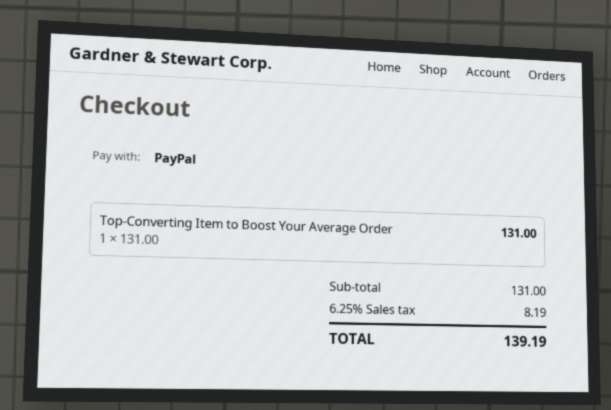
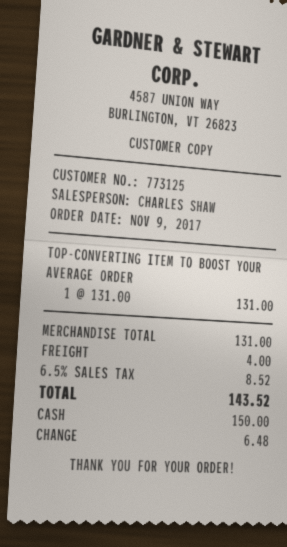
payment method: PayPal -> cash
shipping: none -> 4.00
tax: 6.25% = 8.19 -> 6.5% = 8.52
total: 139.19 -> 143.52

